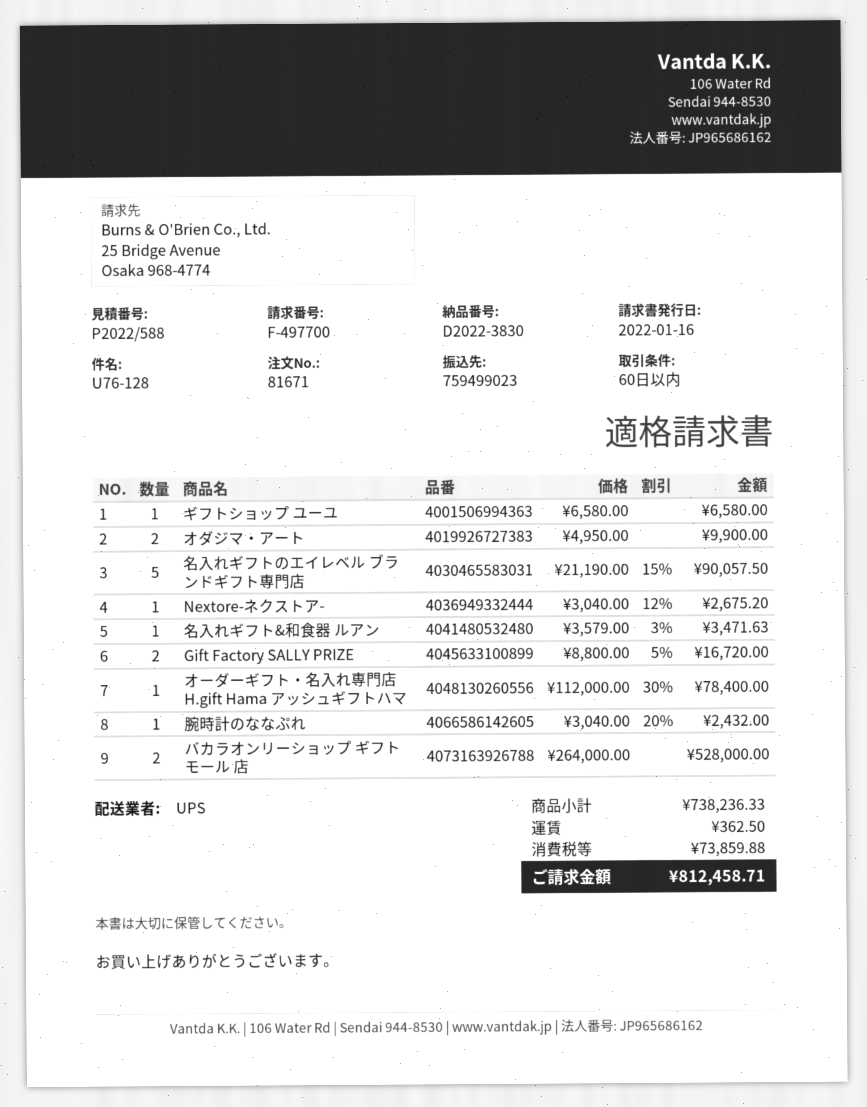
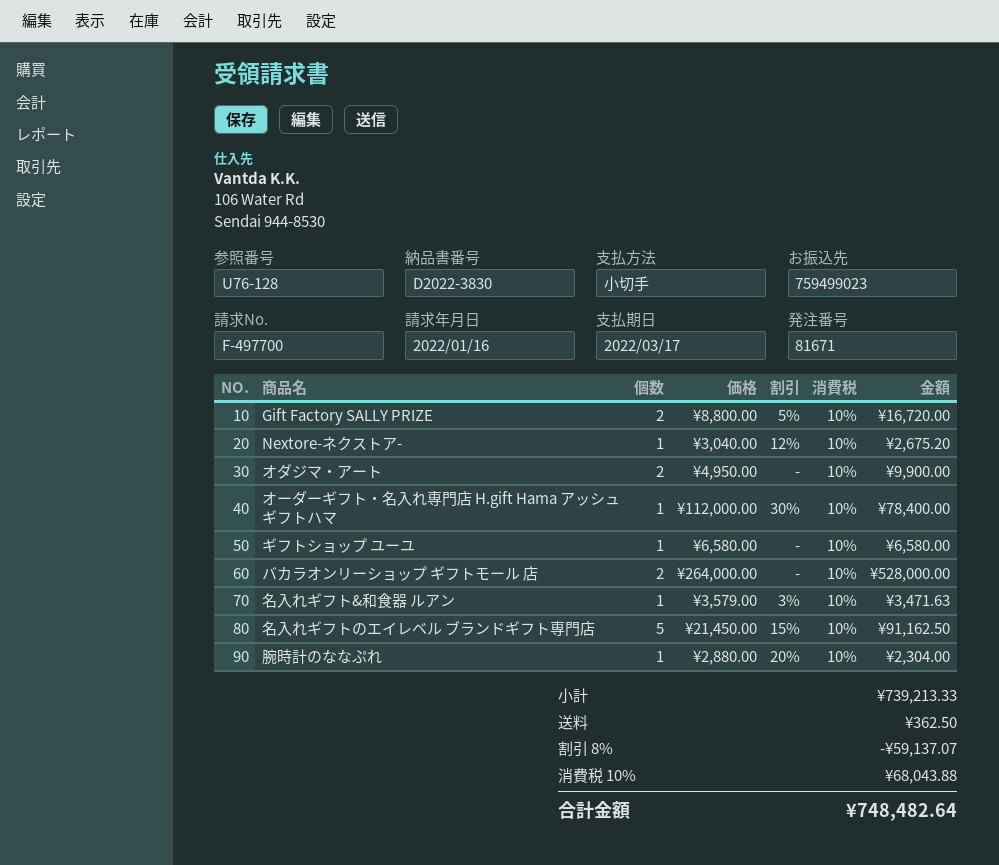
名入れギフトのエイレベル ブランドギフト専門店: 5 x 21190.00 - 15% = 90057.50 -> 5 x 21450.00 - 15% = 91162.50
腕時計のななぷれ: 1 x 3040.00 - 20% = 2432.00 -> 1 x 2880.00 - 20% = 2304.00
subtotal: 738236.33 -> 739213.33
discount: none -> 8% = 59137.07
tax: 73859.88 -> 68043.88
total: 812458.71 -> 748482.64

